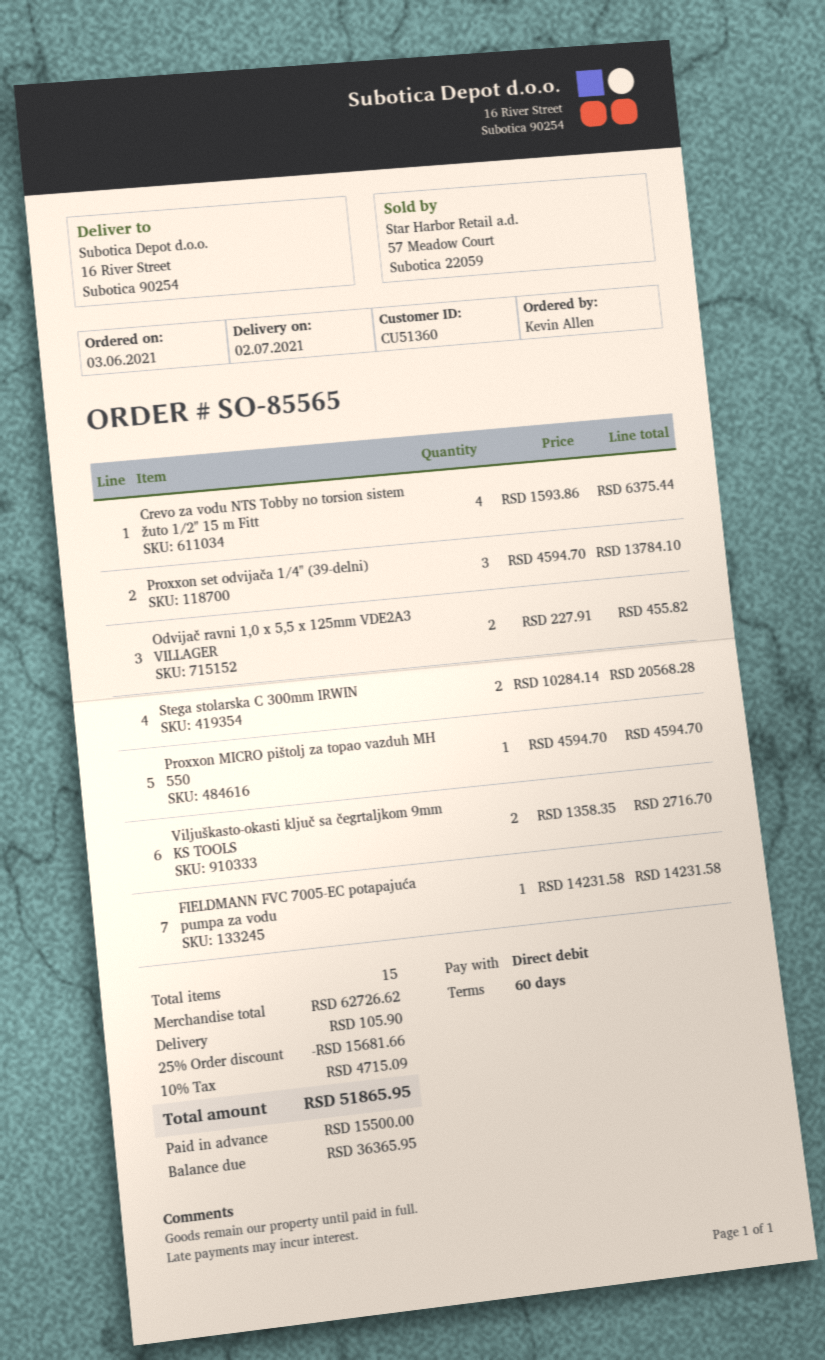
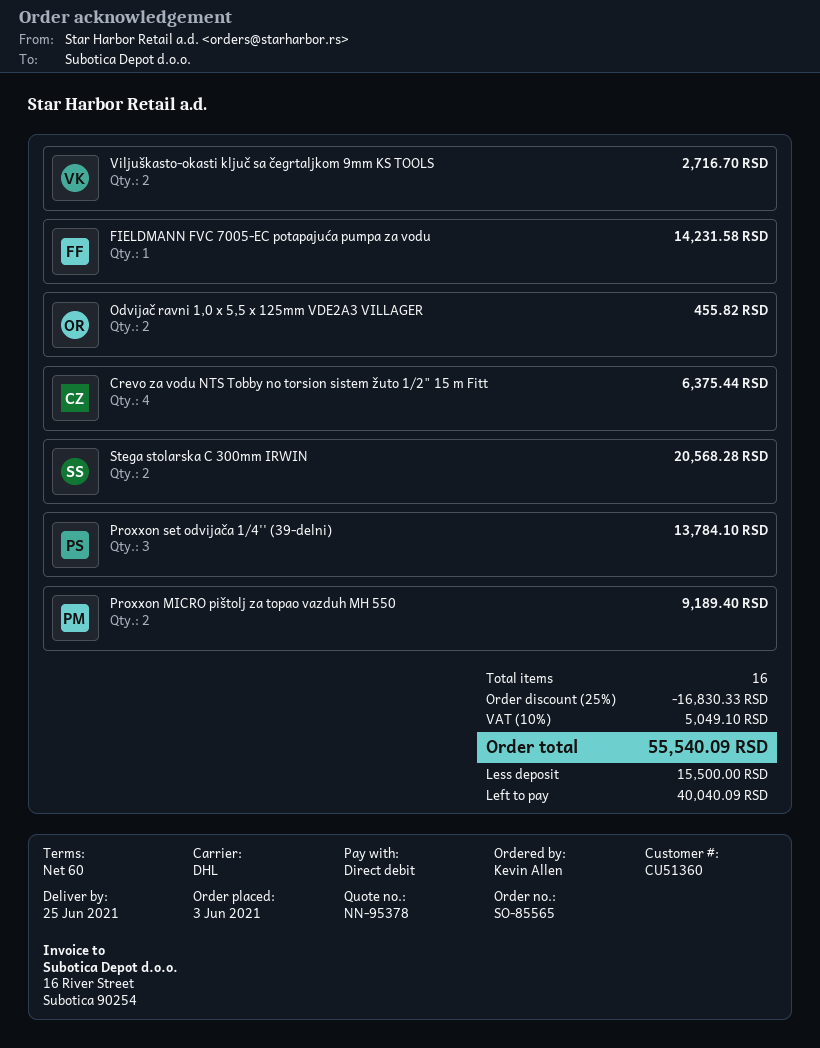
delivery date: 2021-07-02 -> 2021-06-25
Proxxon MICRO pištolj za topao vazduh MH 550: 1 for 4594.70 -> 2 for 9189.40
total quantity: 15 -> 16
discount: 25% = 15681.66 -> 25% = 16830.33
shipping: 105.90 -> none
tax: 10% = 4715.09 -> 10% = 5049.10
total: 51865.95 -> 55540.09
balance: 36365.95 -> 40040.09

